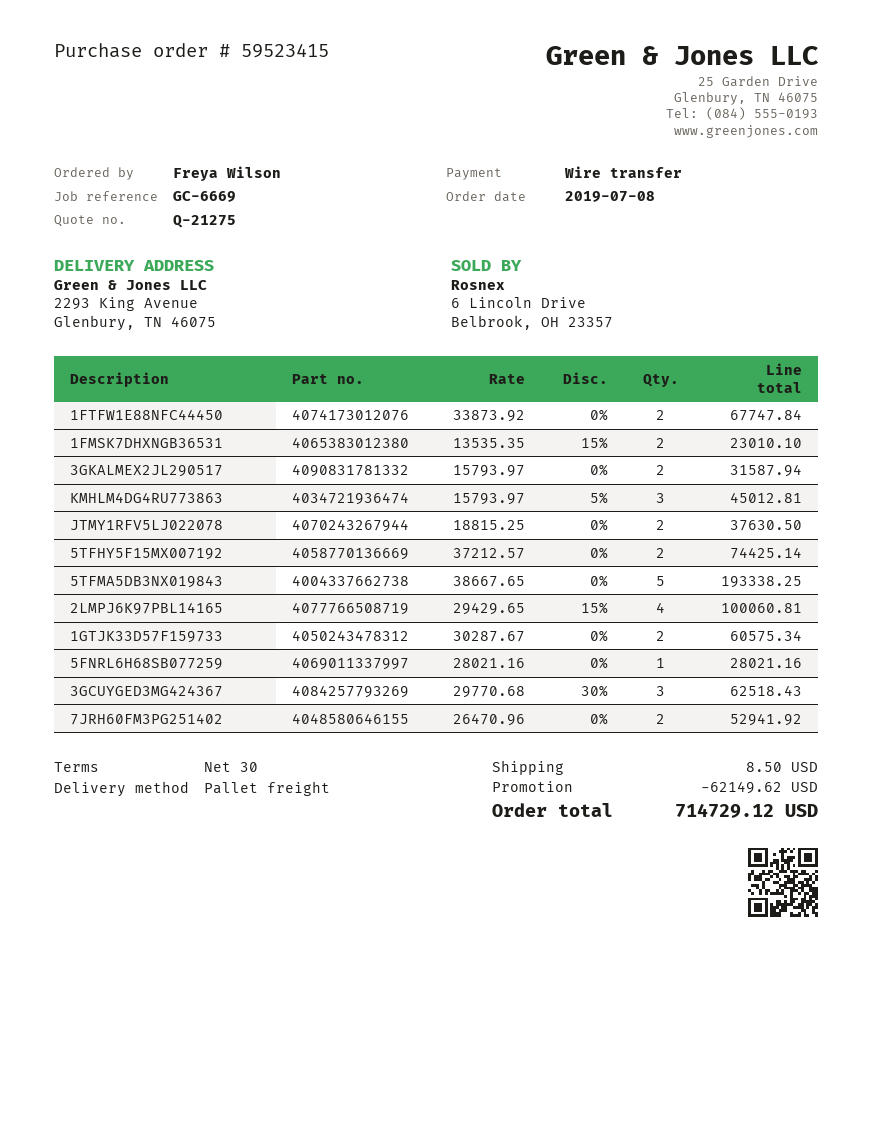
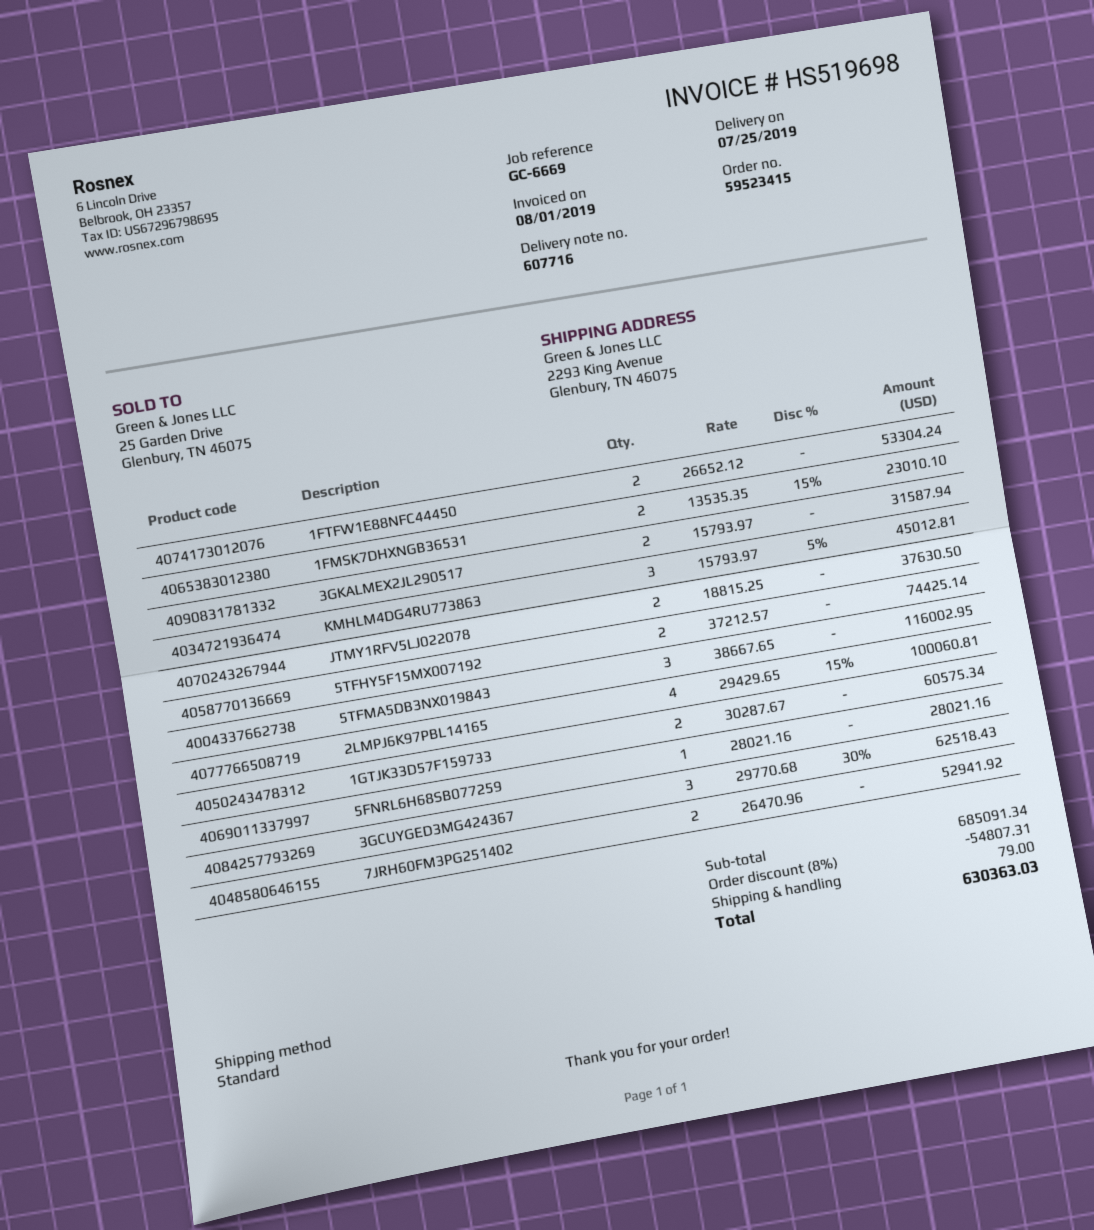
shipping method: pallet freight -> standard
1FTFW1E88NFC44450: 2 x 33873.92 = 67747.84 -> 2 x 26652.12 = 53304.24
5TFMA5DB3NX019843: 5 x 38667.65 = 193338.25 -> 3 x 38667.65 = 116002.95
discount: 62149.62 -> 54807.31
shipping: 8.50 -> 79.00
total: 714729.12 -> 630363.03

